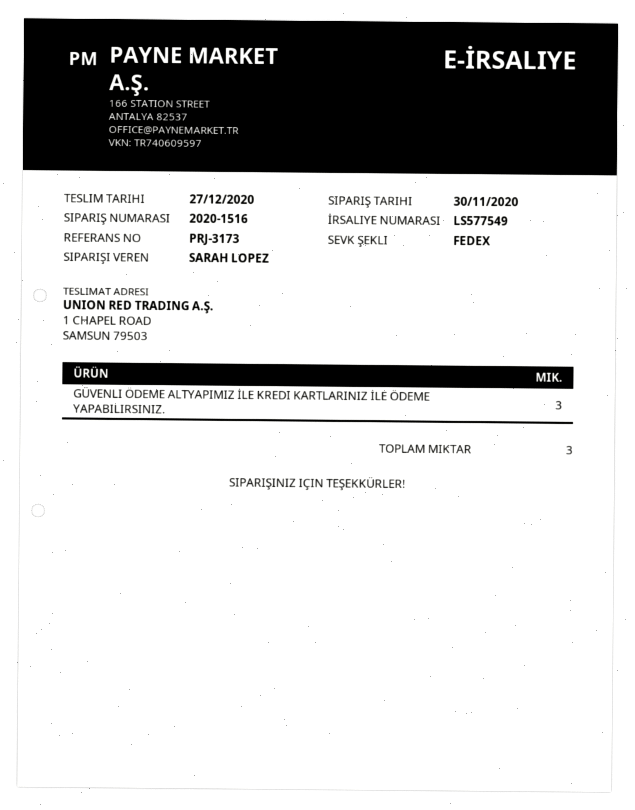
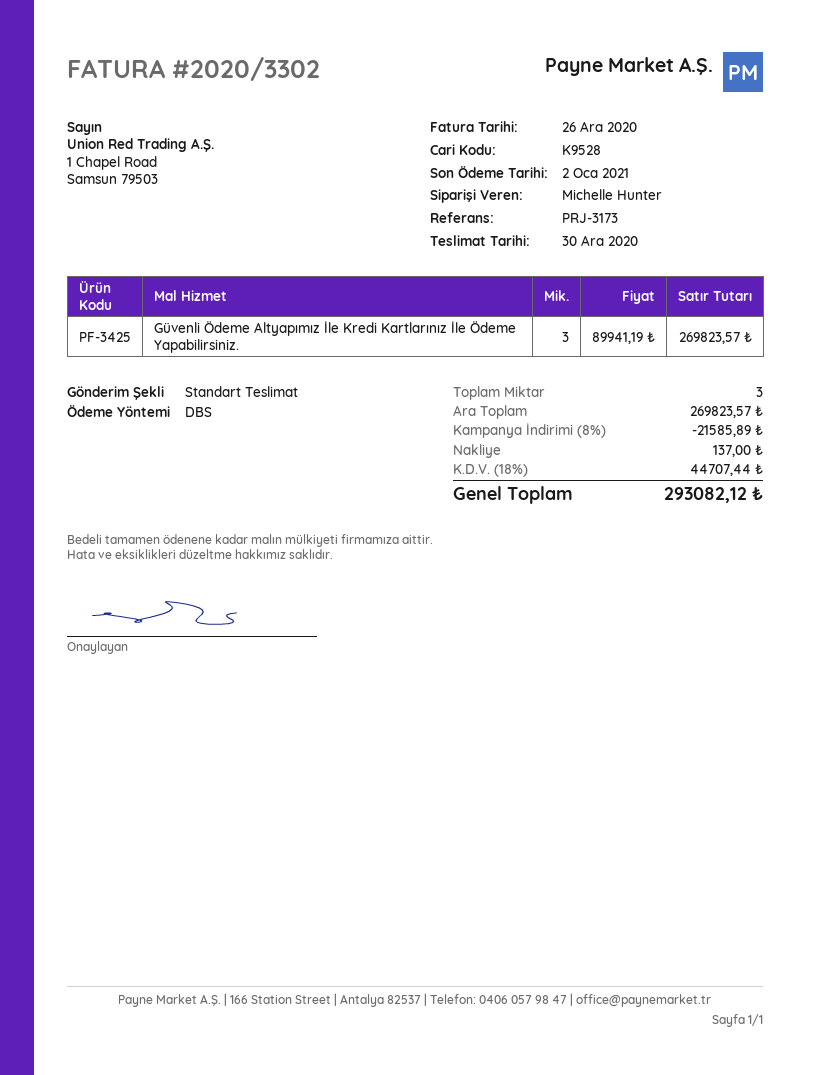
delivery date: 2020-12-27 -> 2020-12-30
ordered by: SARAH LOPEZ -> Michelle Hunter
shipping method: FedEx -> standard

